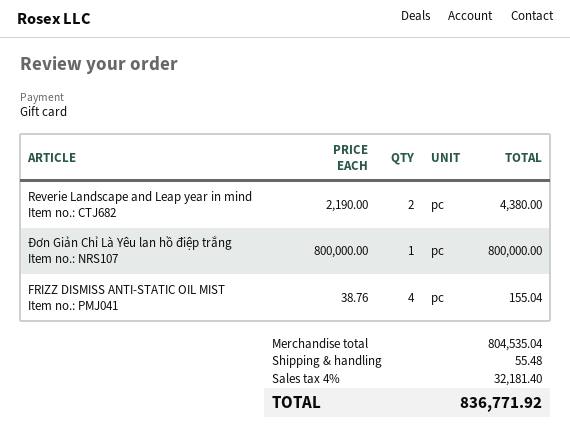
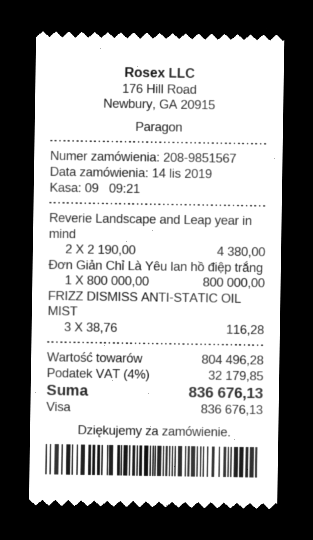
payment method: gift card -> Visa
FRIZZ DISMISS ANTI-STATIC OIL MIST: 4 x 38.76 = 155.04 -> 3 x 38.76 = 116.28
subtotal: 804535.04 -> 804496.28
shipping: 55.48 -> none
tax: 4% = 32181.40 -> 4% = 32179.85
total: 836771.92 -> 836676.13

